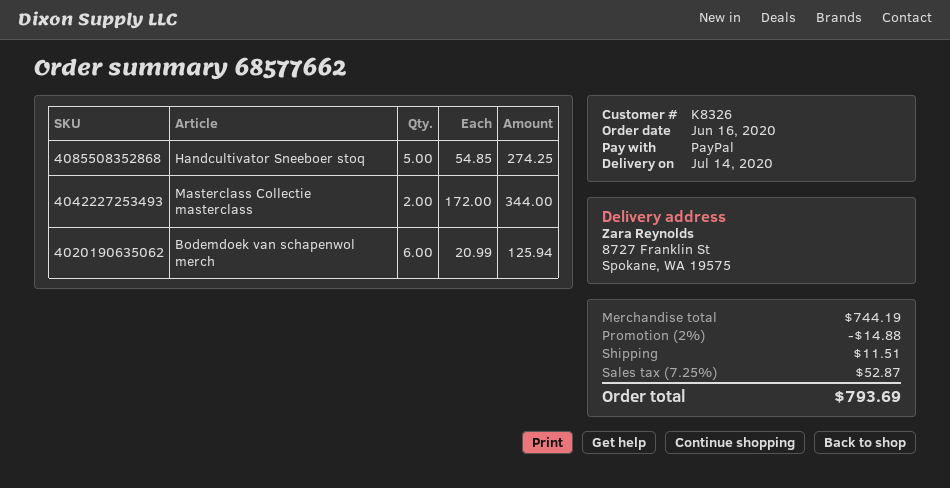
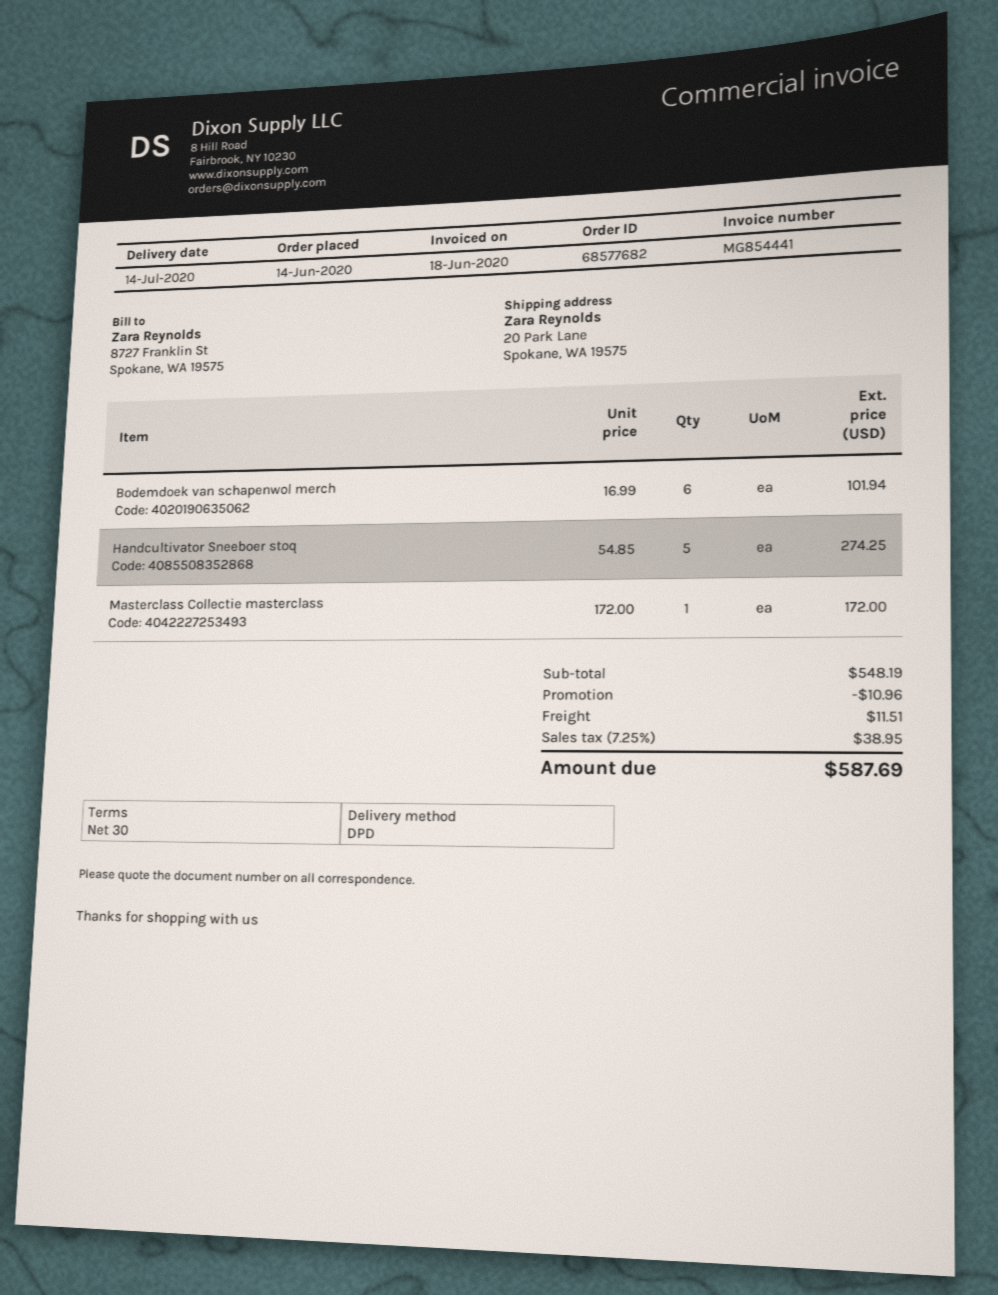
order number: 68577662 -> 68577682
order date: 2020-06-16 -> 2020-06-14
ship to: 8727 Franklin St, Spokane, WA 19575 -> 20 Park Lane, Spokane, WA 19575
Masterclass Collectie masterclass: 2 x 172.00 = 344.00 -> 1 x 172.00 = 172.00
Bodemdoek van schapenwol merch: 6 x 20.99 = 125.94 -> 6 x 16.99 = 101.94
subtotal: 744.19 -> 548.19
discount: 14.88 -> 10.96
tax: 7.25% = 52.87 -> 7.25% = 38.95
total: 793.69 -> 587.69

